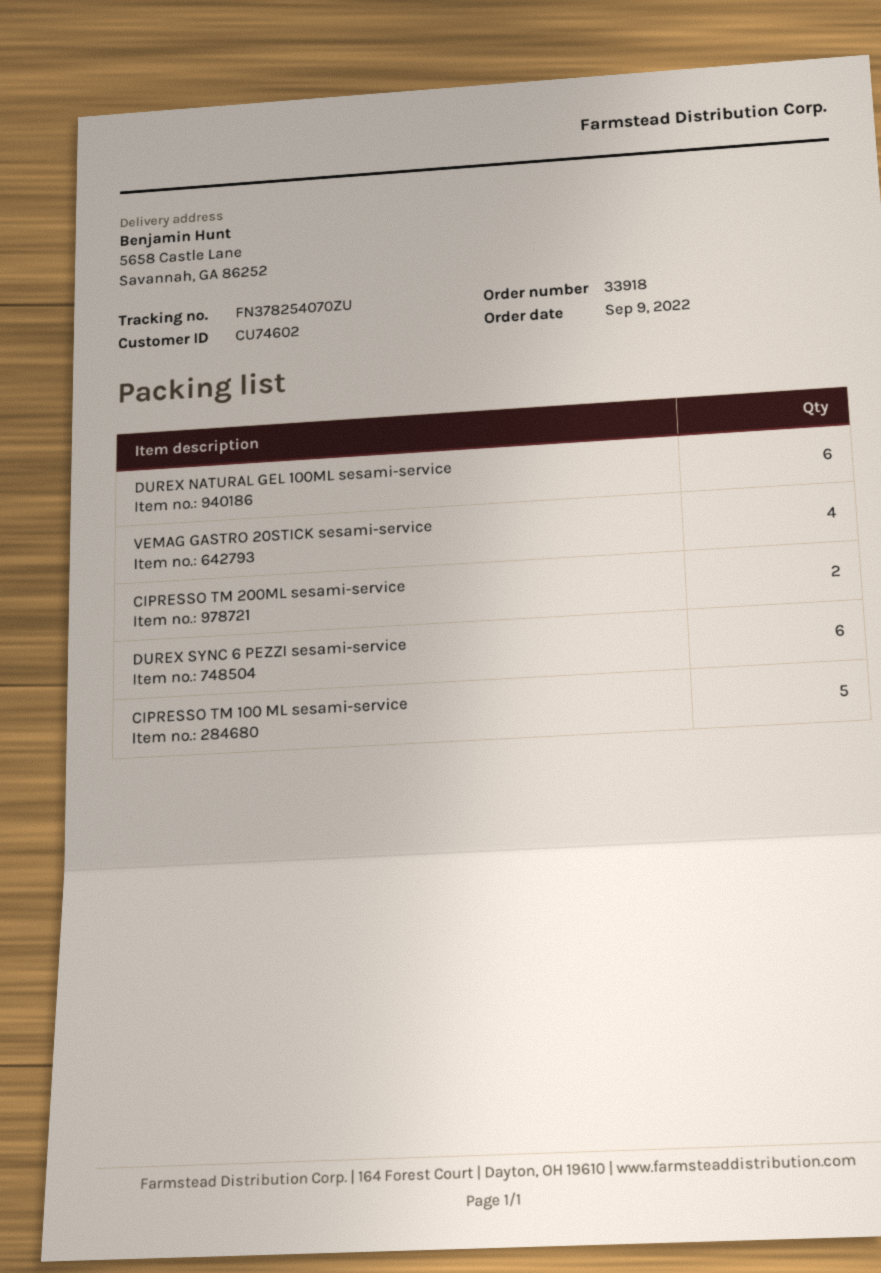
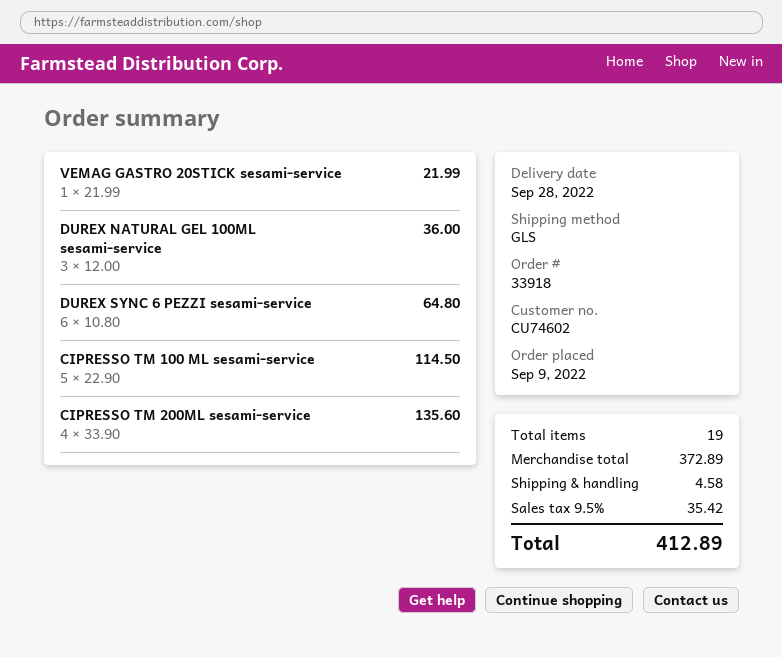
DUREX NATURAL GEL 100ML sesami-service: 6 -> 3
VEMAG GASTRO 20STICK sesami-service: 4 -> 1
CIPRESSO TM 200ML sesami-service: 2 -> 4

